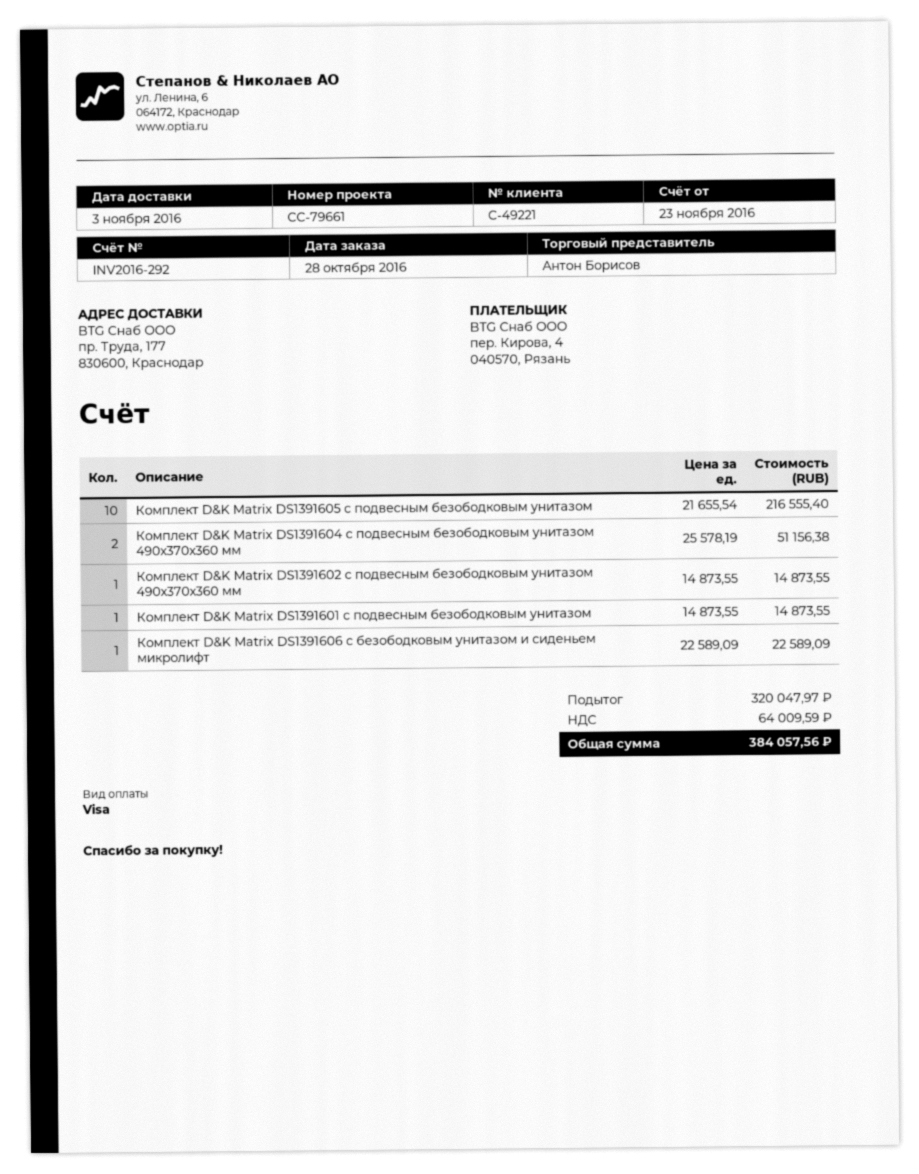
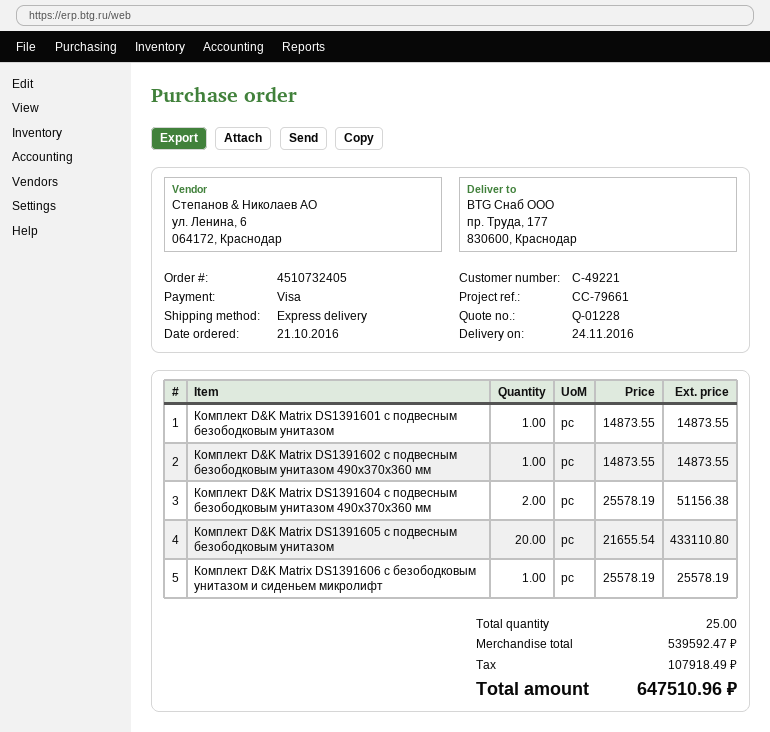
order date: 2016-10-28 -> 2016-10-21
delivery date: 2016-11-03 -> 2016-11-24
Комплект D&K Matrix DS1391605 с подвесным безободковым унитазом: 10 x 21655.54 = 216555.40 -> 20 x 21655.54 = 433110.80
Комплект D&K Matrix DS1391606 с безободковым унитазом и сиденьем микролифт: 1 x 22589.09 = 22589.09 -> 1 x 25578.19 = 25578.19
subtotal: 320047.97 -> 539592.47
tax: 64009.59 -> 107918.49
total: 384057.56 -> 647510.96

